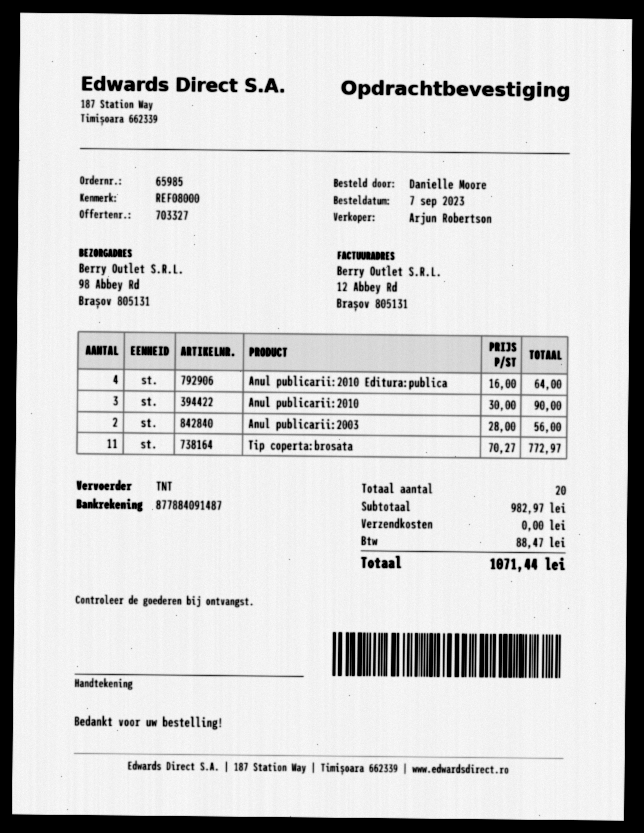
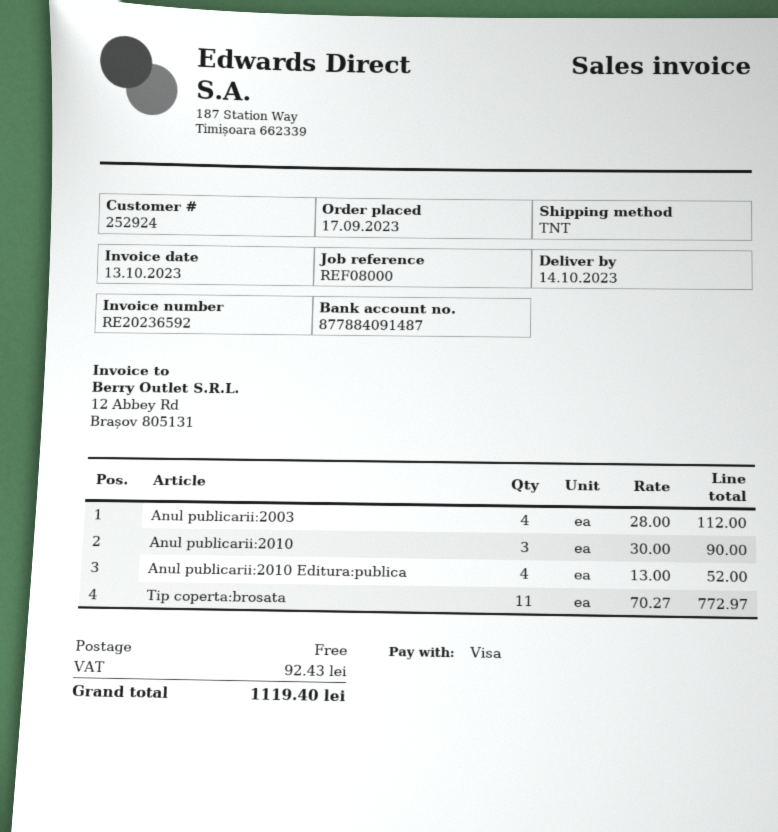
order date: 2023-09-07 -> 2023-09-17
Anul publicarii:2010 Editura:publica: 4 x 16.00 = 64.00 -> 4 x 13.00 = 52.00
Anul publicarii:2003: 2 x 28.00 = 56.00 -> 4 x 28.00 = 112.00
tax: 88.47 -> 92.43
total: 1071.44 -> 1119.40

